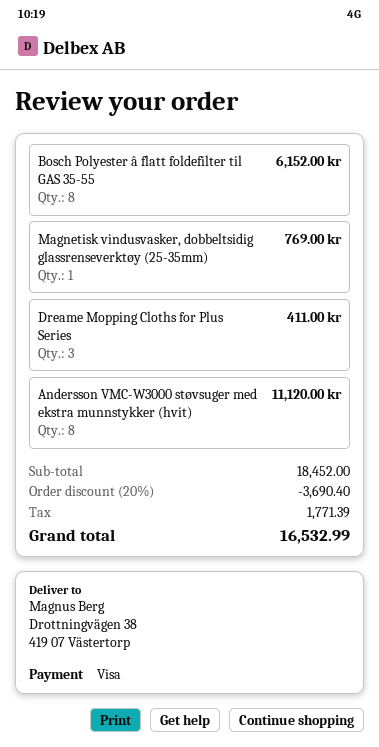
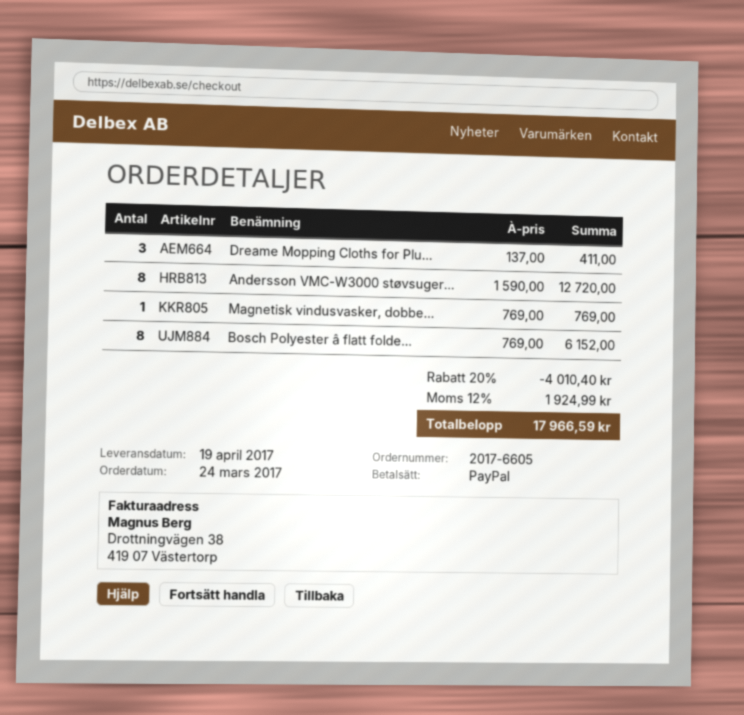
payment method: Visa -> PayPal
Andersson VMC-W3000 støvsuger med ekstra munnstykker (hvit): 8 for 11120.00 -> 8 for 12720.00
discount: 20% = 3690.40 -> 20% = 4010.40
tax: 1771.39 -> 1924.99
total: 16532.99 -> 17966.59

